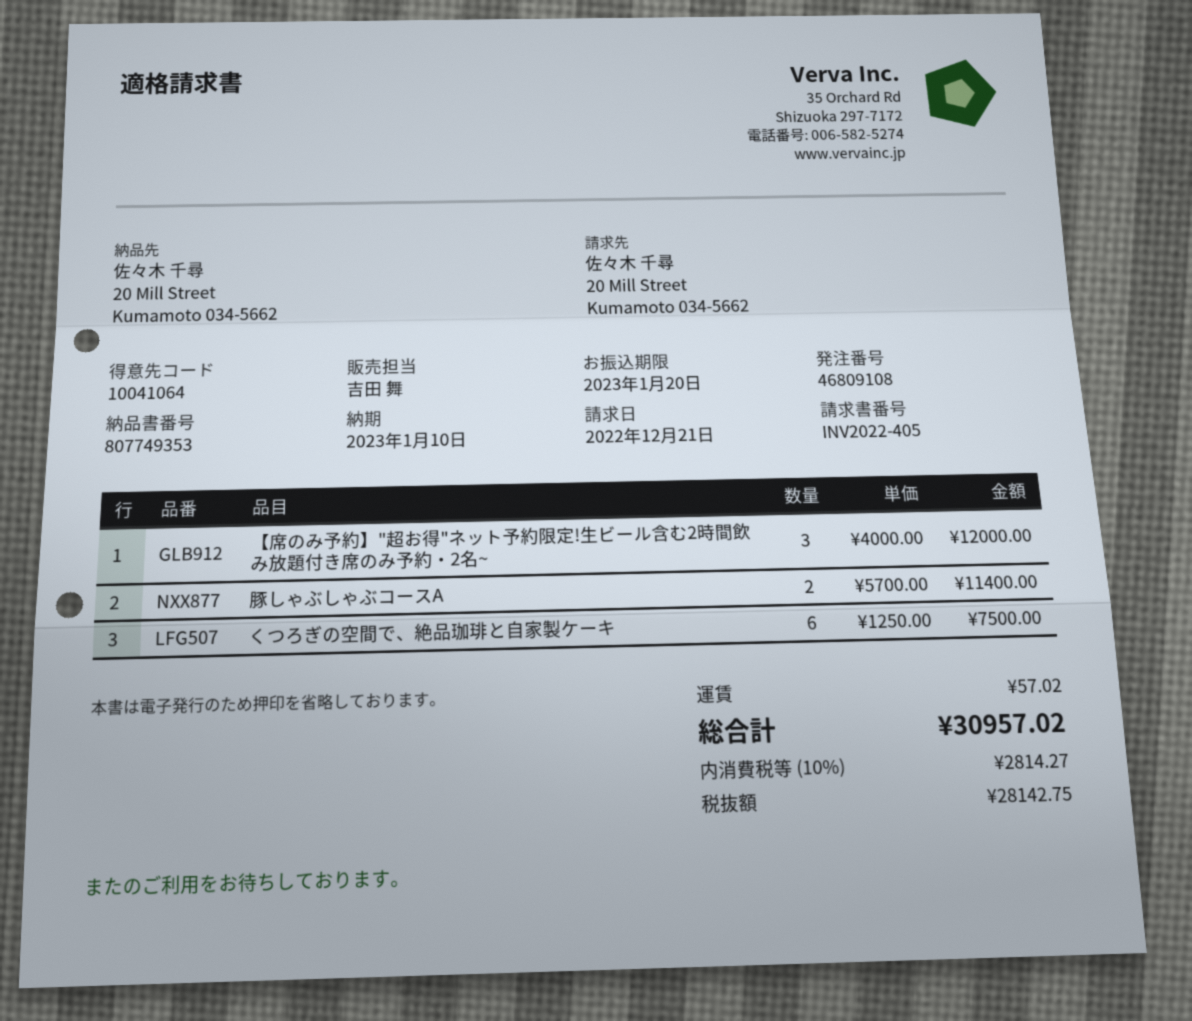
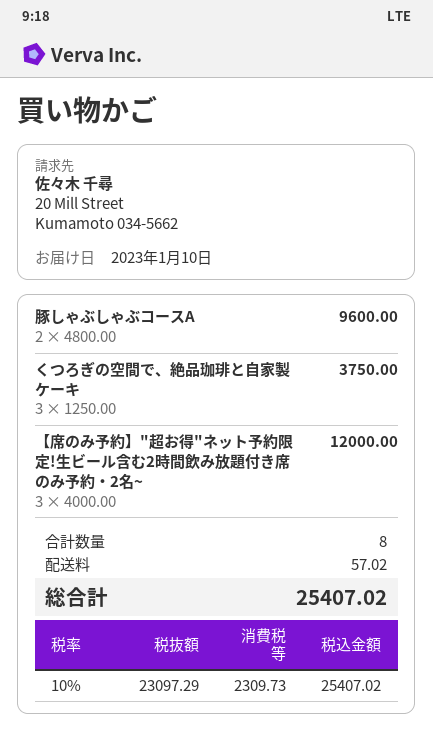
豚しゃぶしゃぶコースA: 2 x 5700.00 = 11400.00 -> 2 x 4800.00 = 9600.00
くつろぎの空間で、絶品珈琲と自家製ケーキ: 6 x 1250.00 = 7500.00 -> 3 x 1250.00 = 3750.00
net: 28142.75 -> 23097.29
tax: 10% = 2814.27 -> 10% = 2309.73
total: 30957.02 -> 25407.02

